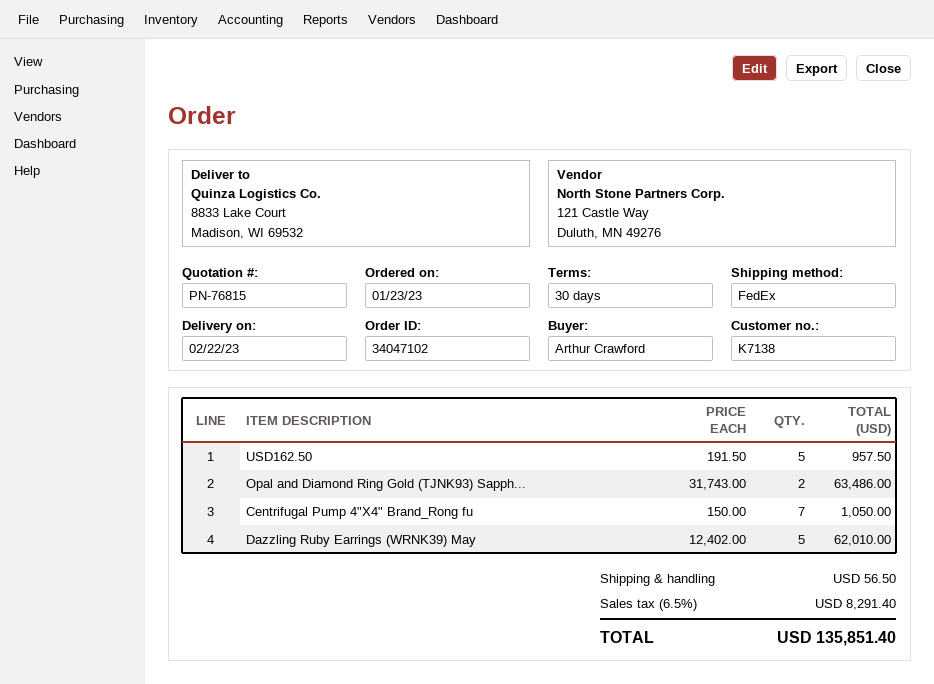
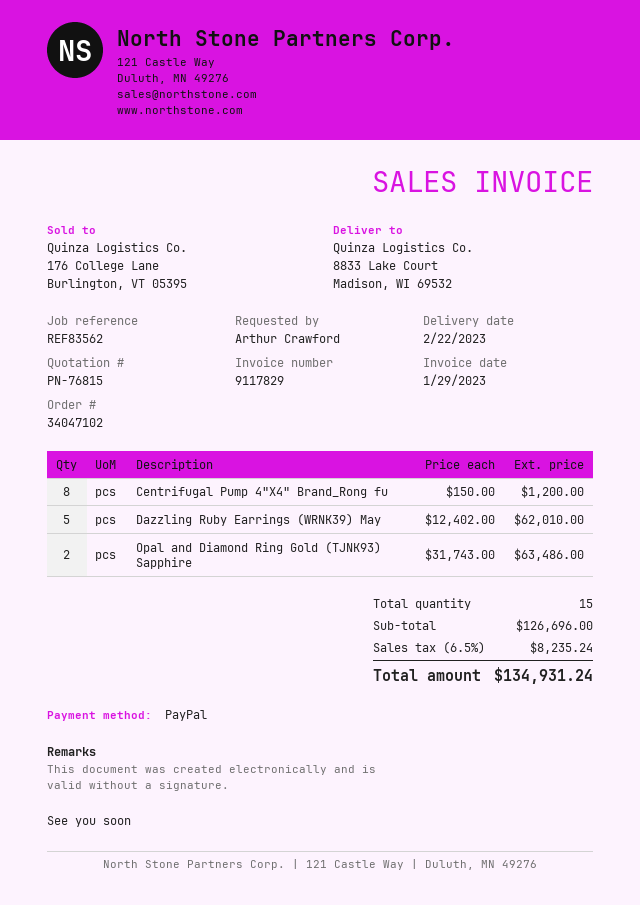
USD162.50: 5 x 191.50 = 957.50 -> none
Centrifugal Pump 4"X4" Brand_Rong fu: 7 x 150.00 = 1050.00 -> 8 x 150.00 = 1200.00
shipping: 56.50 -> none
tax: 6.5% = 8291.40 -> 6.5% = 8235.24
total: 135851.40 -> 134931.24

